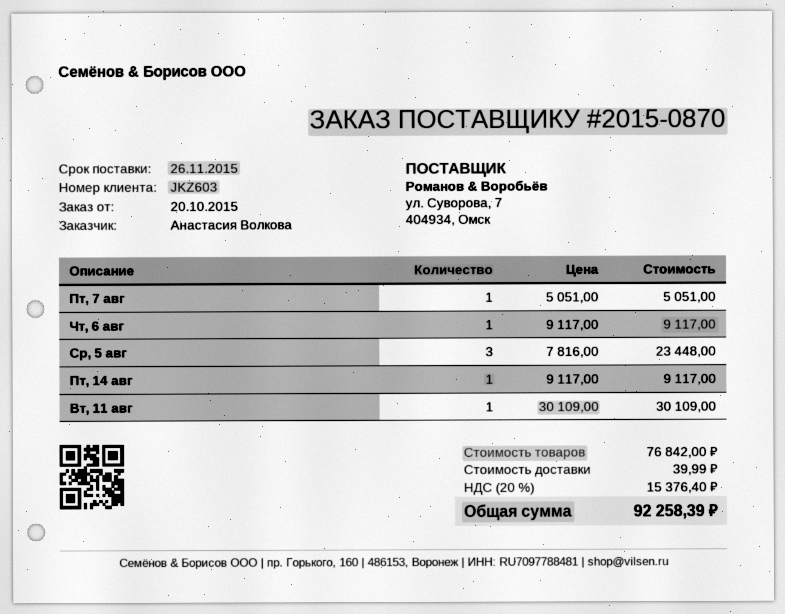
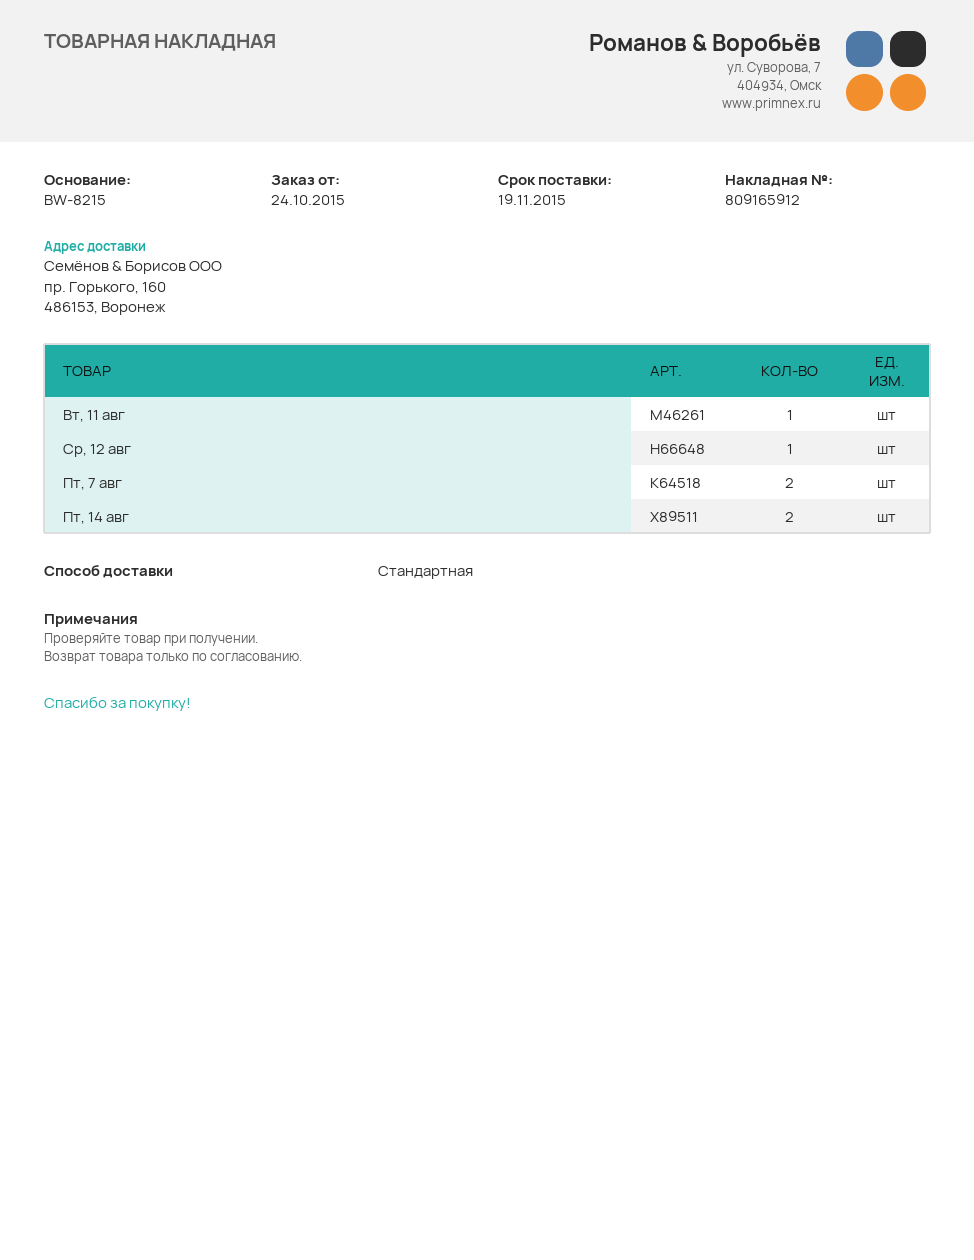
order date: 2015-10-20 -> 2015-10-24
delivery date: 2015-11-26 -> 2015-11-19
Пт, 7 авг: 1 -> 2
Чт, 6 авг: 1 -> none
Ср, 5 авг: 3 -> none
Пт, 14 авг: 1 -> 2
Ср, 12 авг: none -> 1

